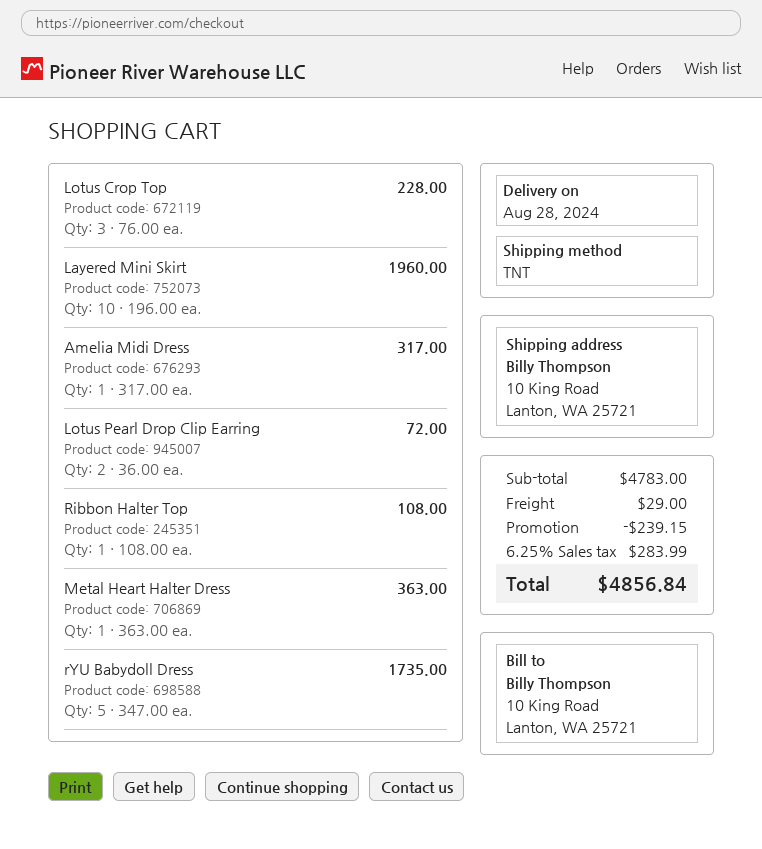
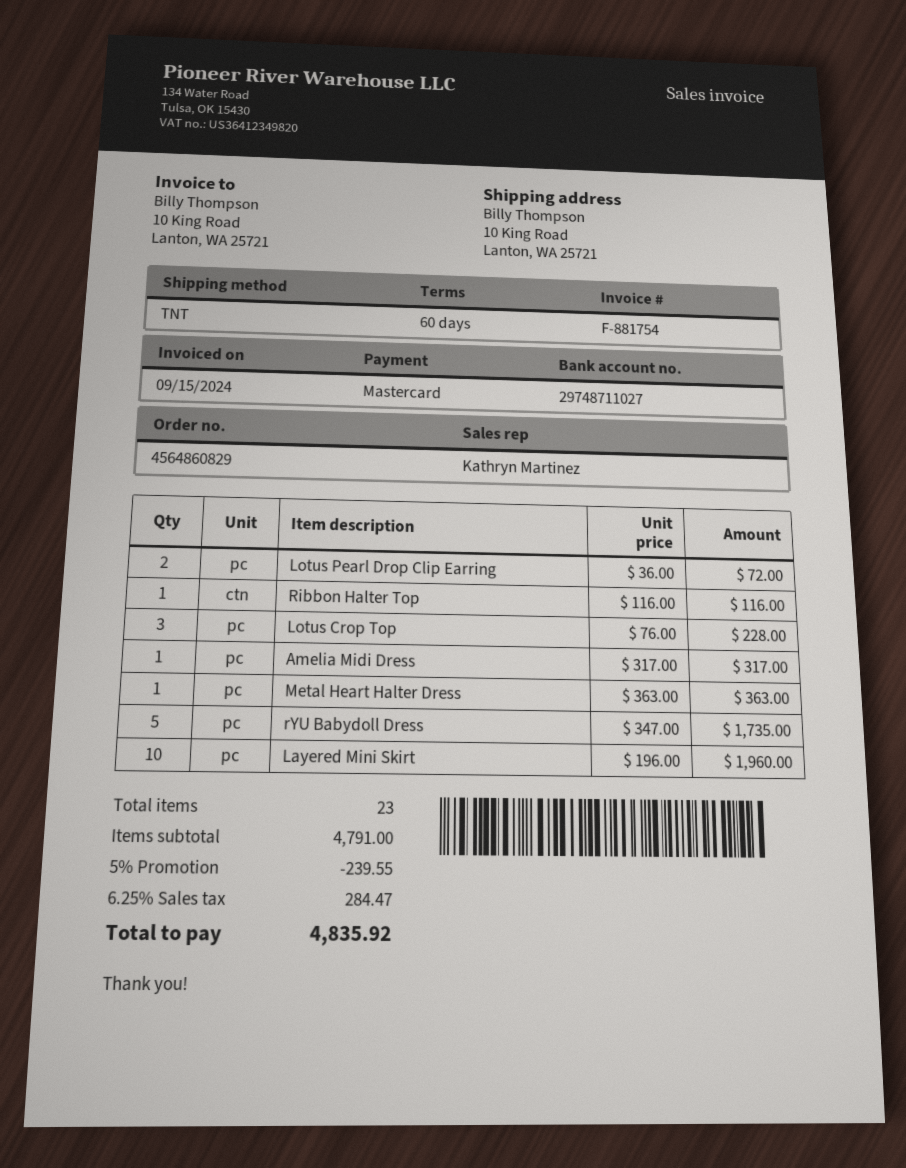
Ribbon Halter Top: 1 x 108.00 = 108.00 -> 1 x 116.00 = 116.00
subtotal: 4783.00 -> 4791.00
discount: 239.15 -> 239.55
shipping: 29.00 -> none
tax: 6.25% = 283.99 -> 6.25% = 284.47
total: 4856.84 -> 4835.92

